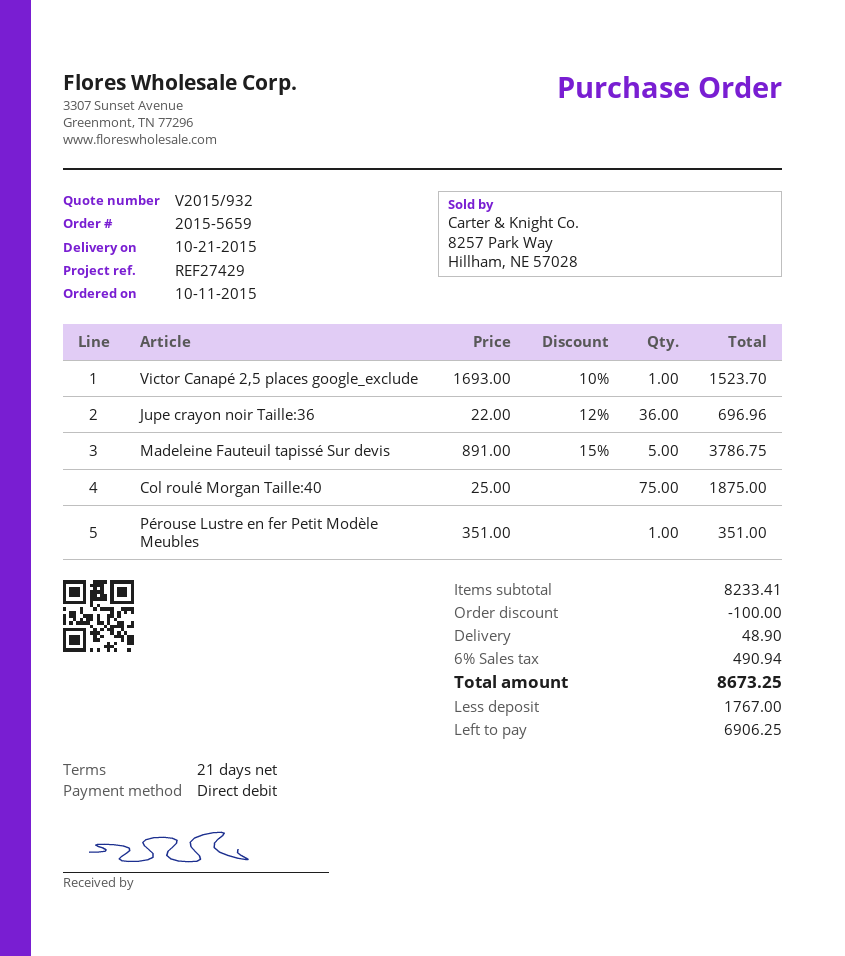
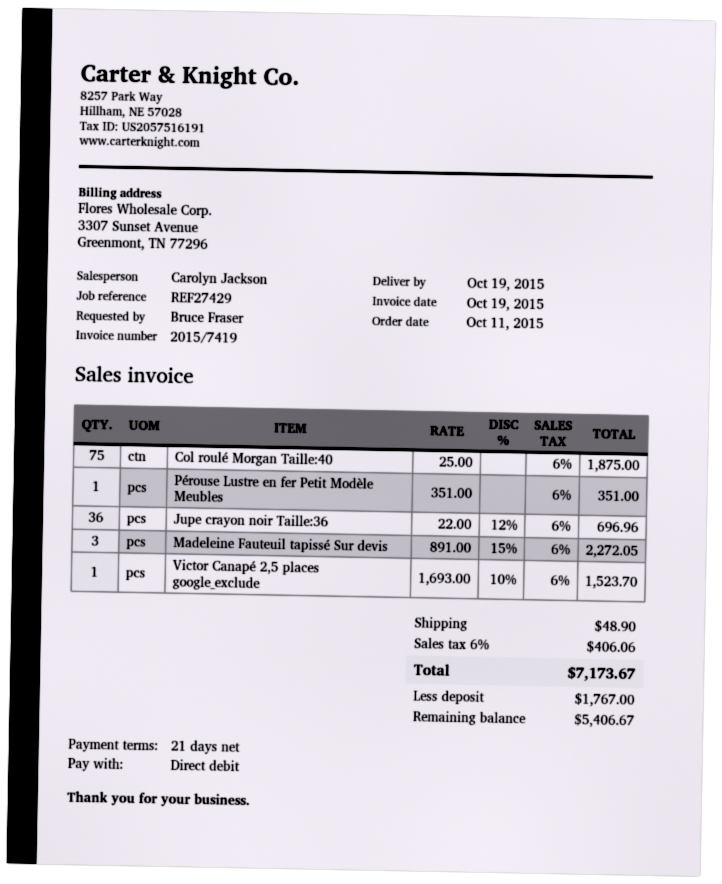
delivery date: 2015-10-21 -> 2015-10-19
Madeleine Fauteuil tapissé Sur devis: 5 x 891.00 - 15% = 3786.75 -> 3 x 891.00 - 15% = 2272.05
discount: 100.00 -> none
tax: 6% = 490.94 -> 6% = 406.06
total: 8673.25 -> 7173.67
balance: 6906.25 -> 5406.67

